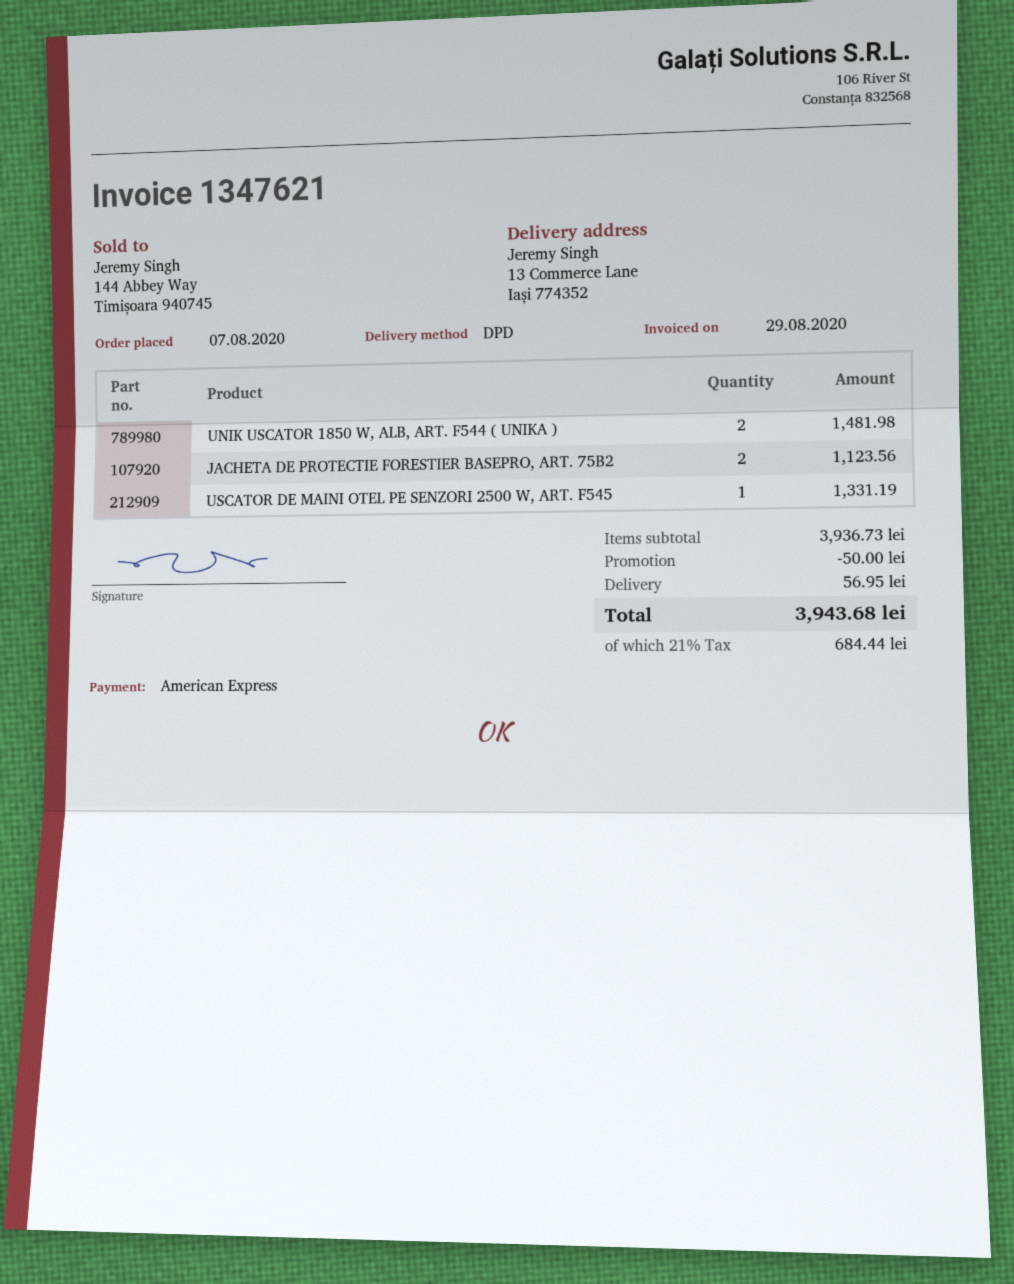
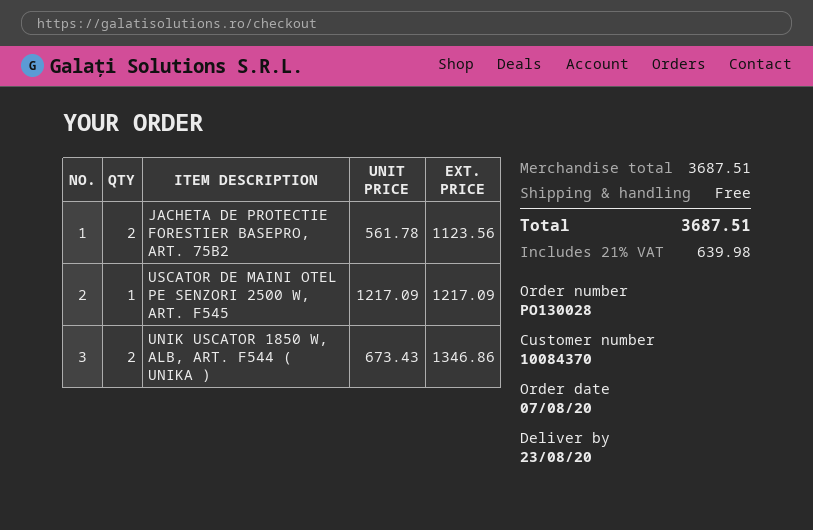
UNIK USCATOR 1850 W, ALB, ART. F544 ( UNIKA ): 2 for 1481.98 -> 2 for 1346.86
USCATOR DE MAINI OTEL PE SENZORI 2500 W, ART. F545: 1 for 1331.19 -> 1 for 1217.09
subtotal: 3936.73 -> 3687.51
discount: 50.00 -> none
shipping: 56.95 -> 0.00
tax: 21% = 684.44 -> 21% = 639.98
total: 3943.68 -> 3687.51

